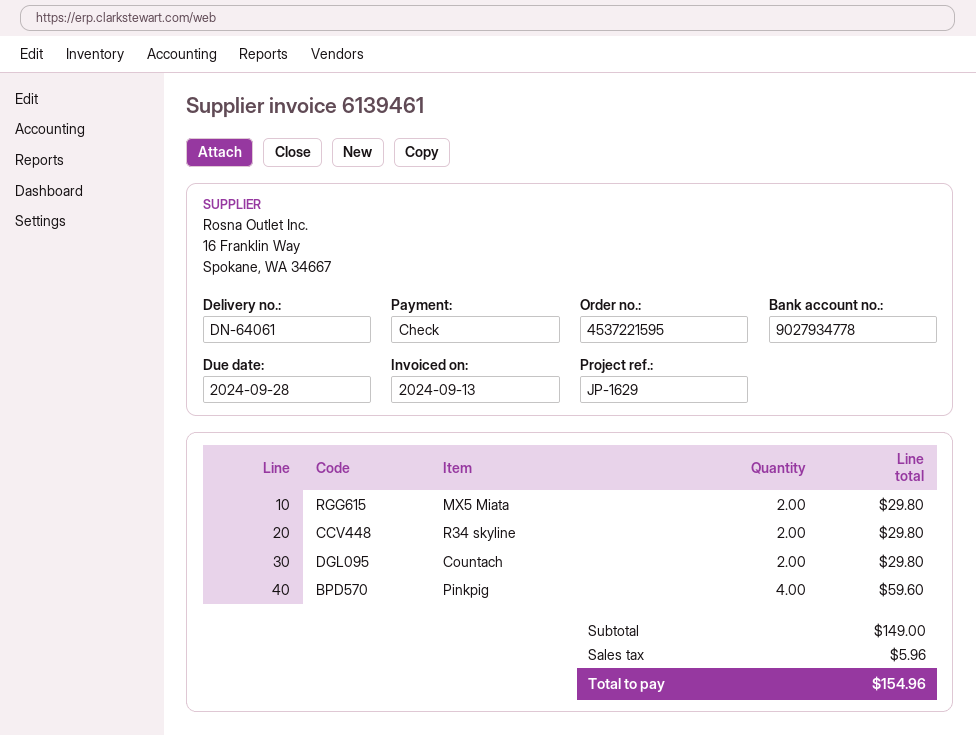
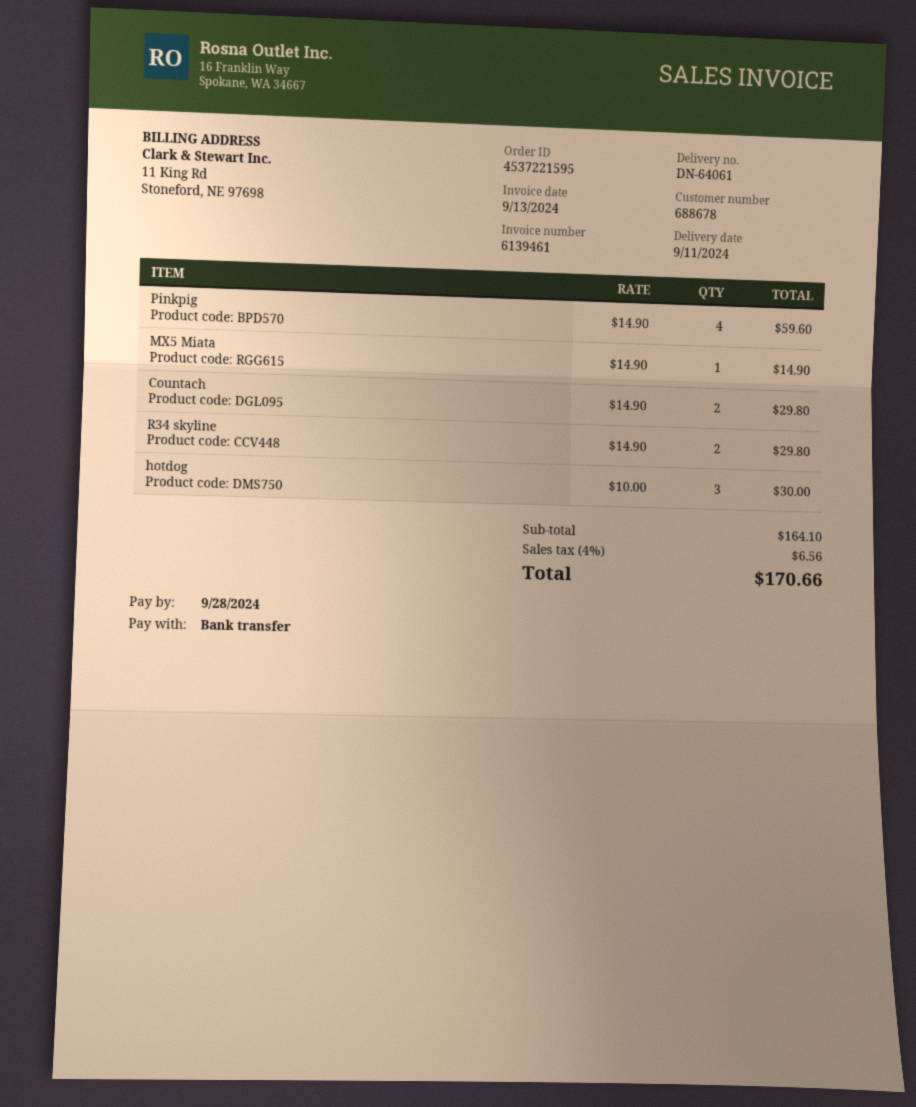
payment method: cheque -> bank transfer
MX5 Miata: 2 for 29.80 -> 1 for 14.90
hotdog: none -> 3 for 30.00
subtotal: 149.00 -> 164.10
tax: 5.96 -> 6.56
total: 154.96 -> 170.66

